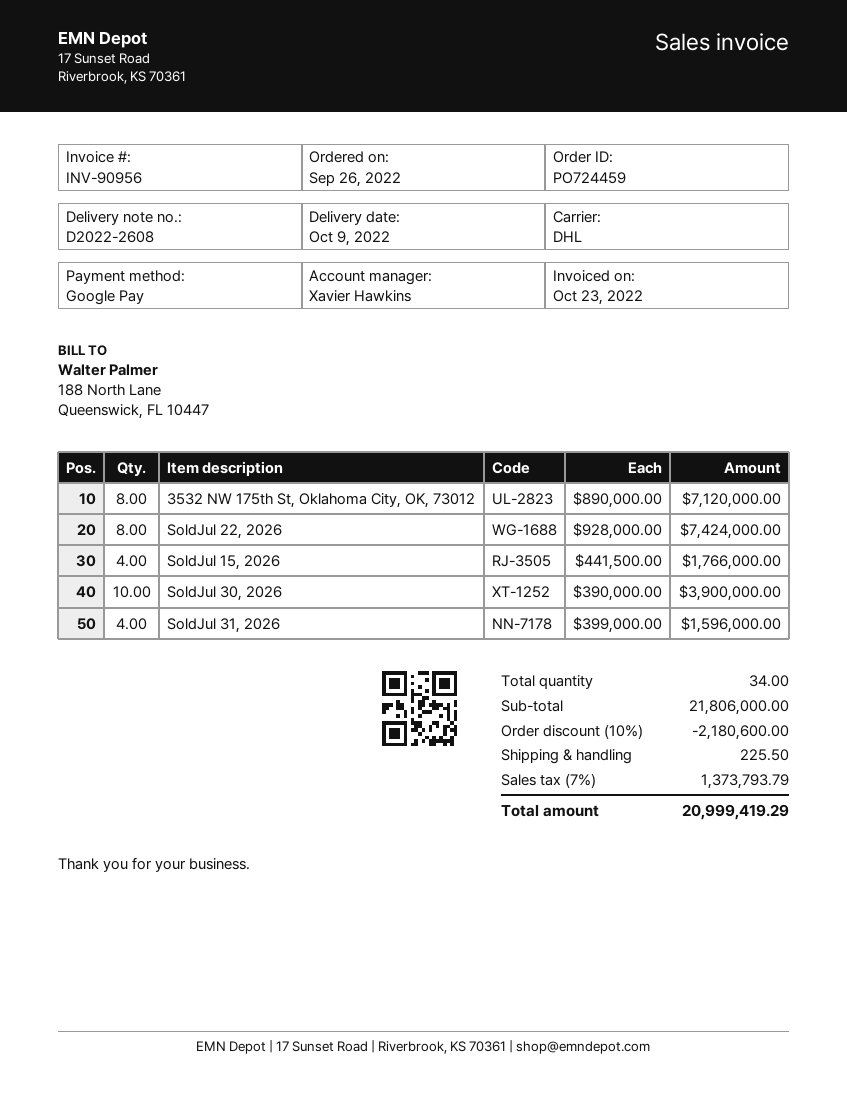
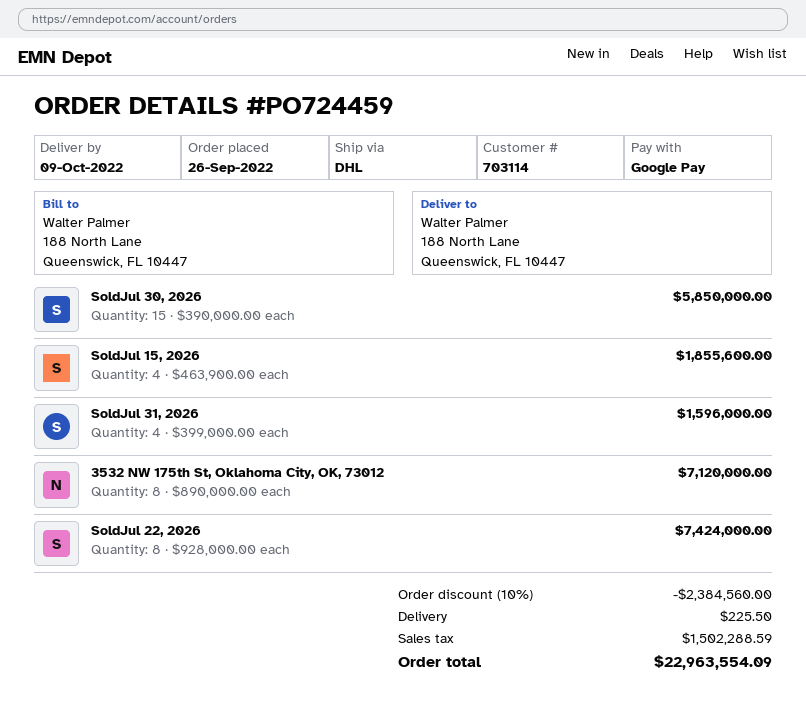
SoldJul 15, 2026: 4 x 441500.00 = 1766000.00 -> 4 x 463900.00 = 1855600.00
SoldJul 30, 2026: 10 x 390000.00 = 3900000.00 -> 15 x 390000.00 = 5850000.00
discount: 10% = 2180600.00 -> 10% = 2384560.00
tax: 1373793.79 -> 1502288.59
total: 20999419.29 -> 22963554.09

